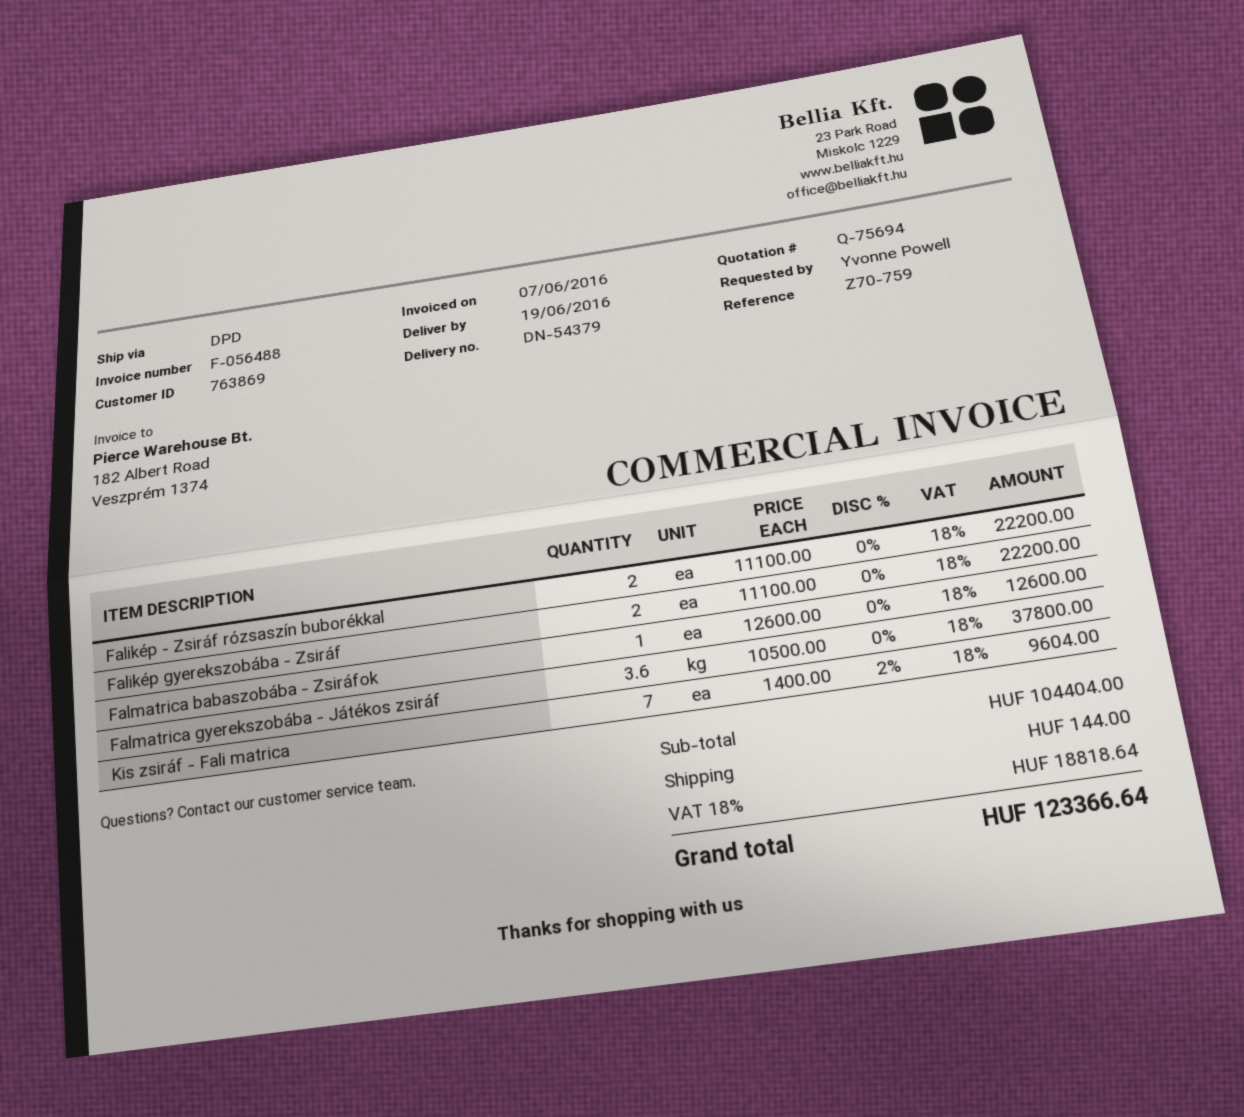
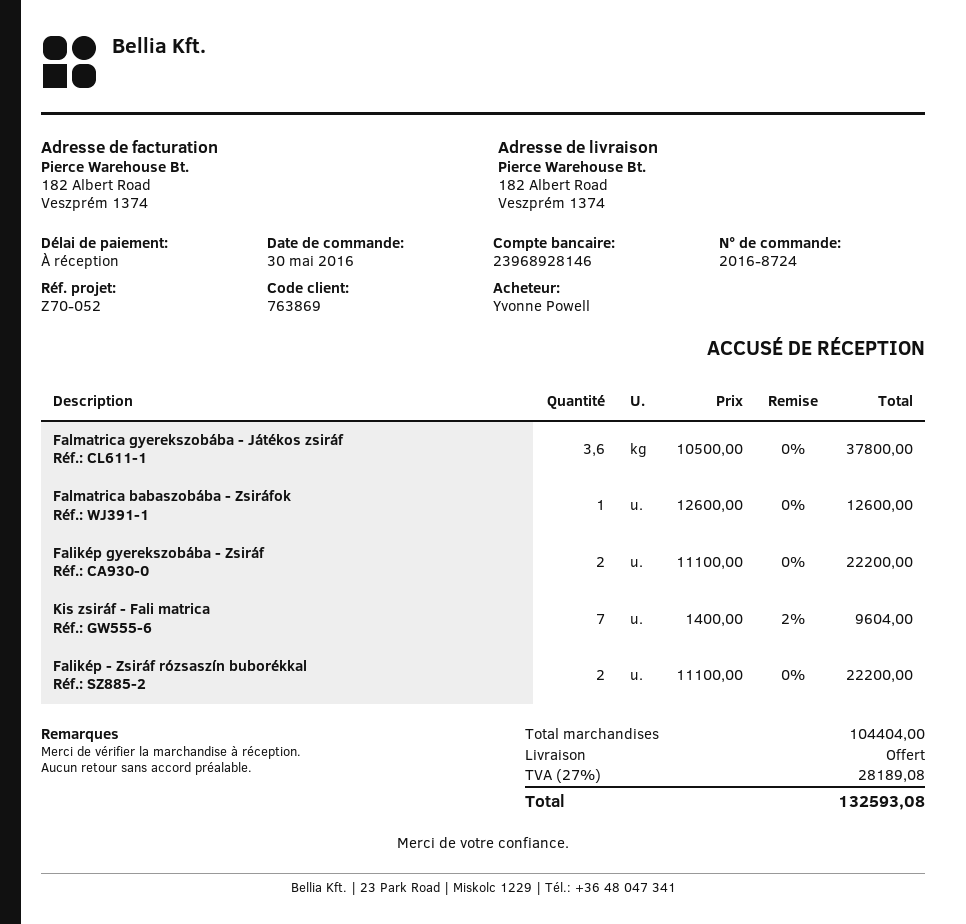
reference: Z70-759 -> Z70-052
shipping: 144.00 -> 0.00
tax: 18% = 18818.64 -> 27% = 28189.08
total: 123366.64 -> 132593.08

